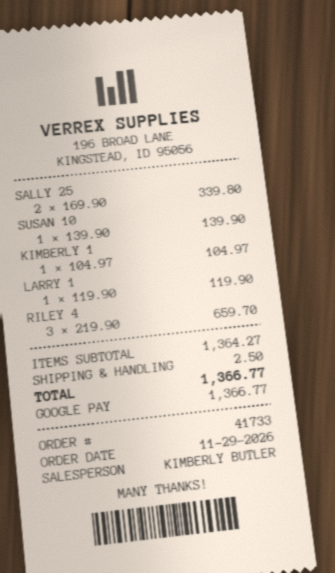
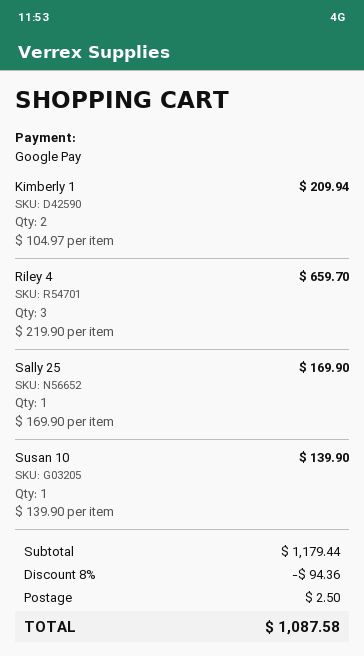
SALLY 25: 2 x 169.90 = 339.80 -> 1 x 169.90 = 169.90
KIMBERLY 1: 1 x 104.97 = 104.97 -> 2 x 104.97 = 209.94
LARRY 1: 1 x 119.90 = 119.90 -> none
subtotal: 1364.27 -> 1179.44
discount: none -> 8% = 94.36
total: 1366.77 -> 1087.58

